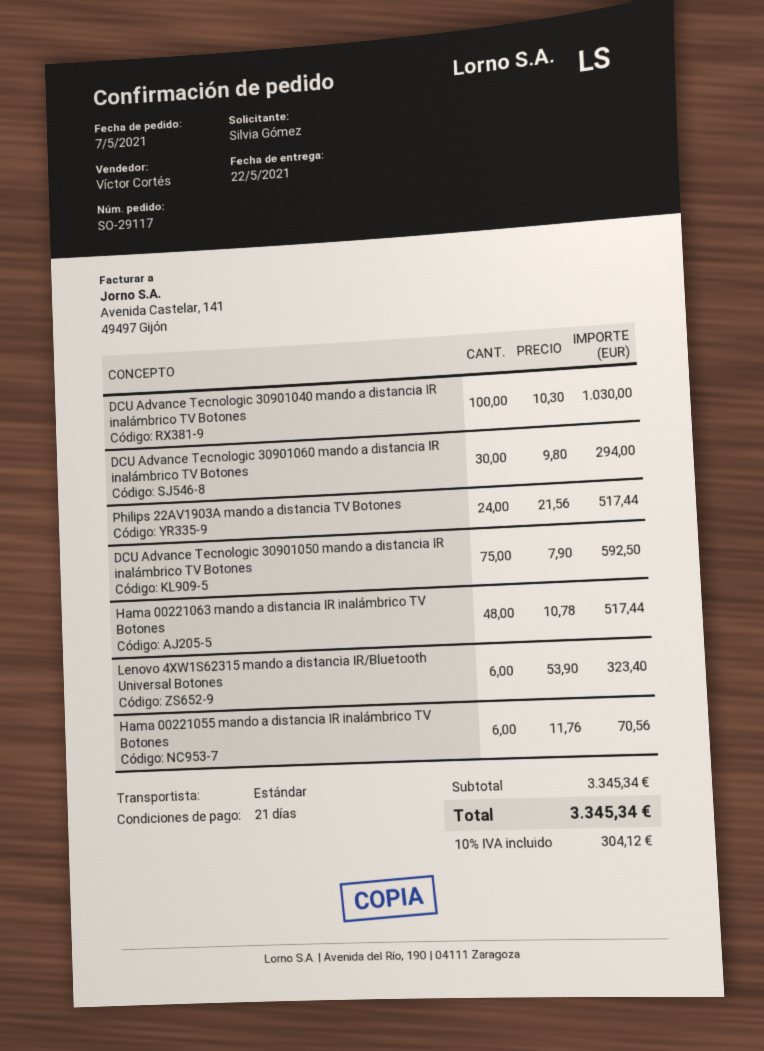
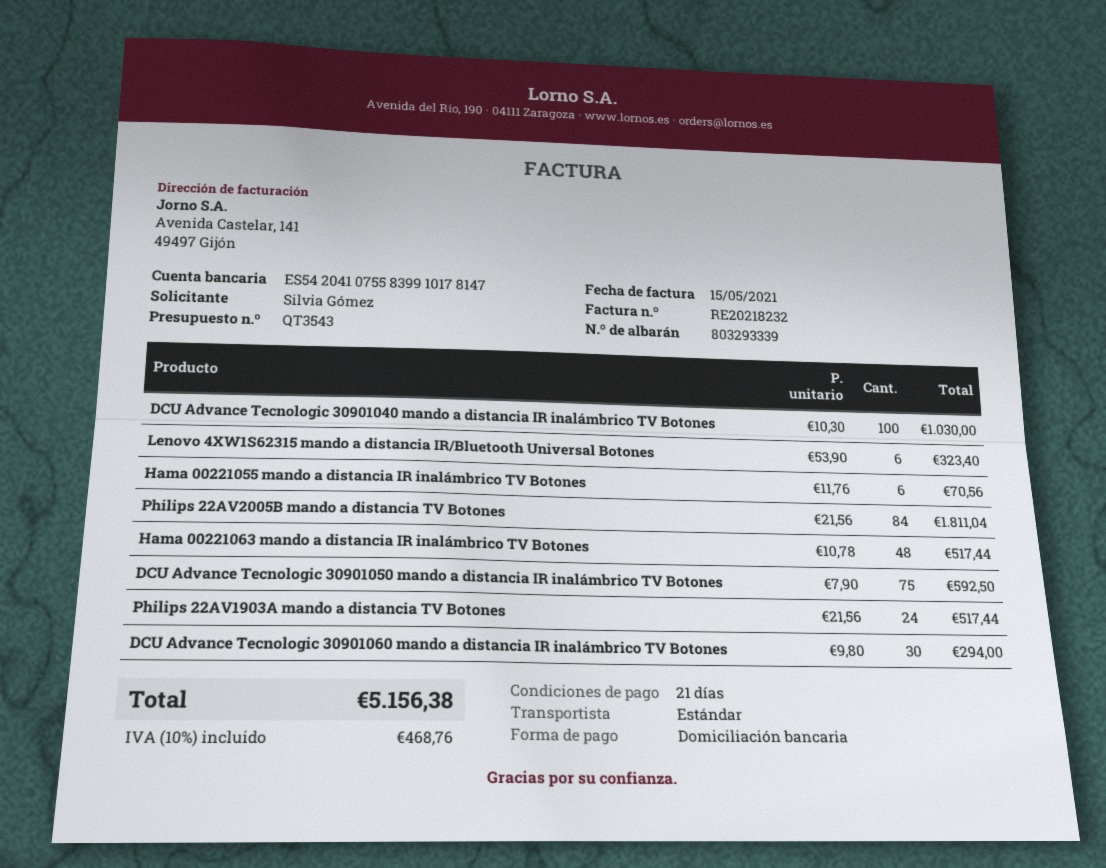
Philips 22AV2005B mando a distancia TV Botones: none -> 84 x 21.56 = 1811.04
tax: 10% = 304.12 -> 10% = 468.76
total: 3345.34 -> 5156.38

